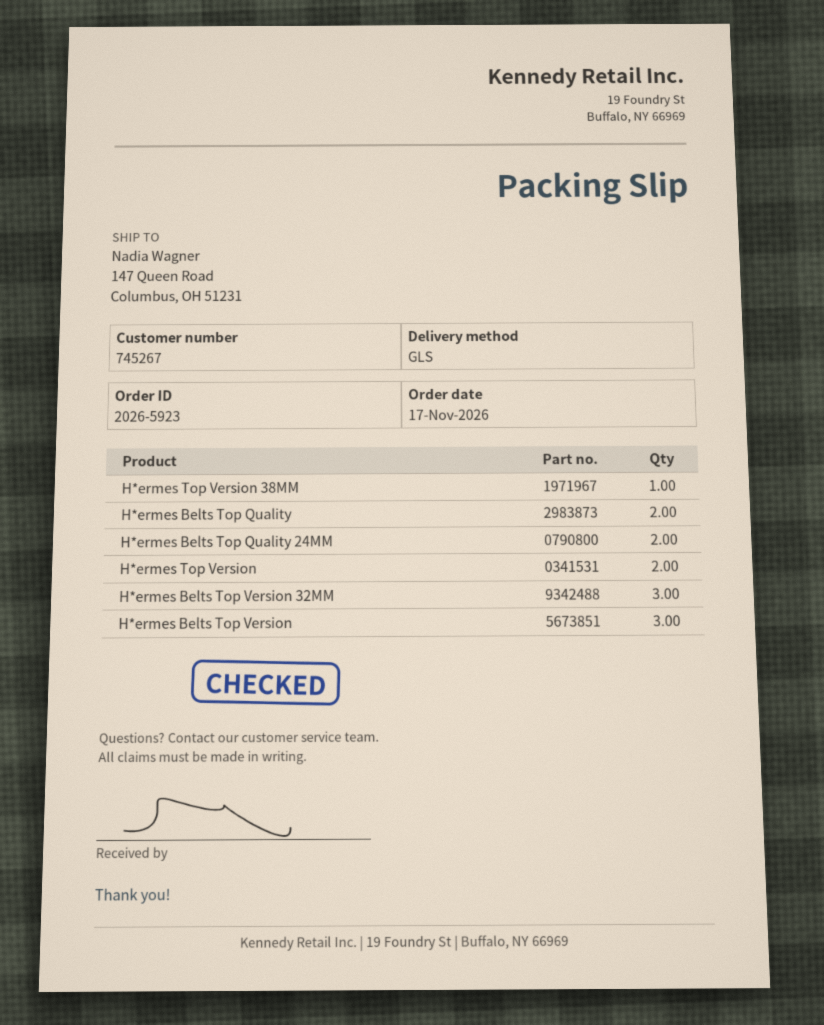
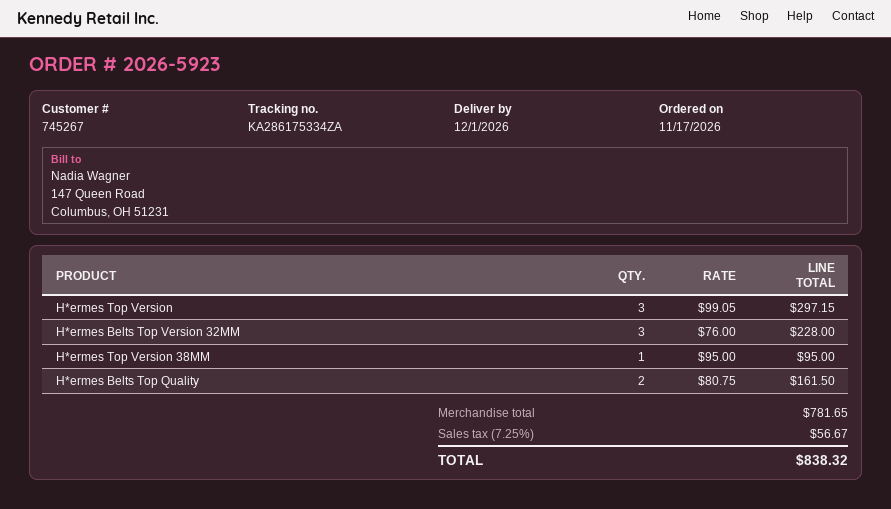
H*ermes Belts Top Quality 24MM: 2 -> none
H*ermes Top Version: 2 -> 3
H*ermes Belts Top Version: 3 -> none

